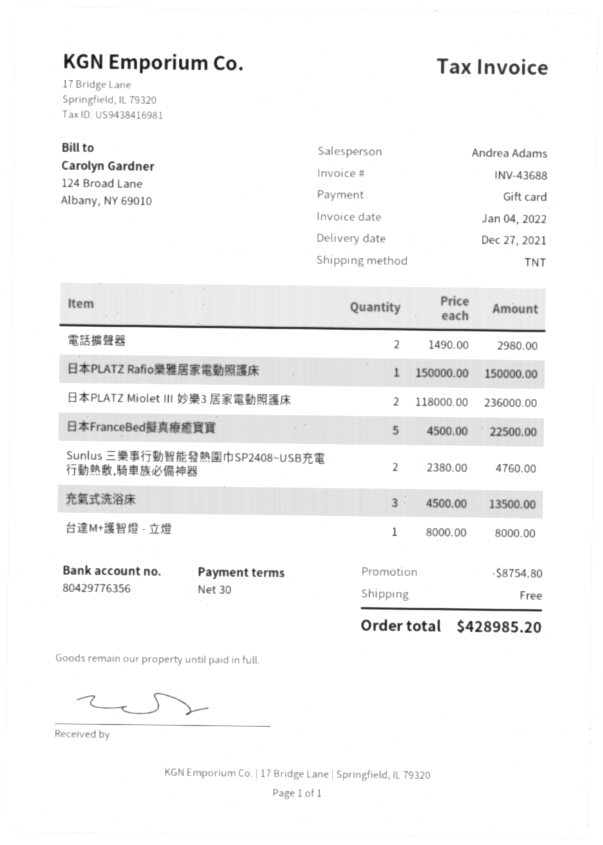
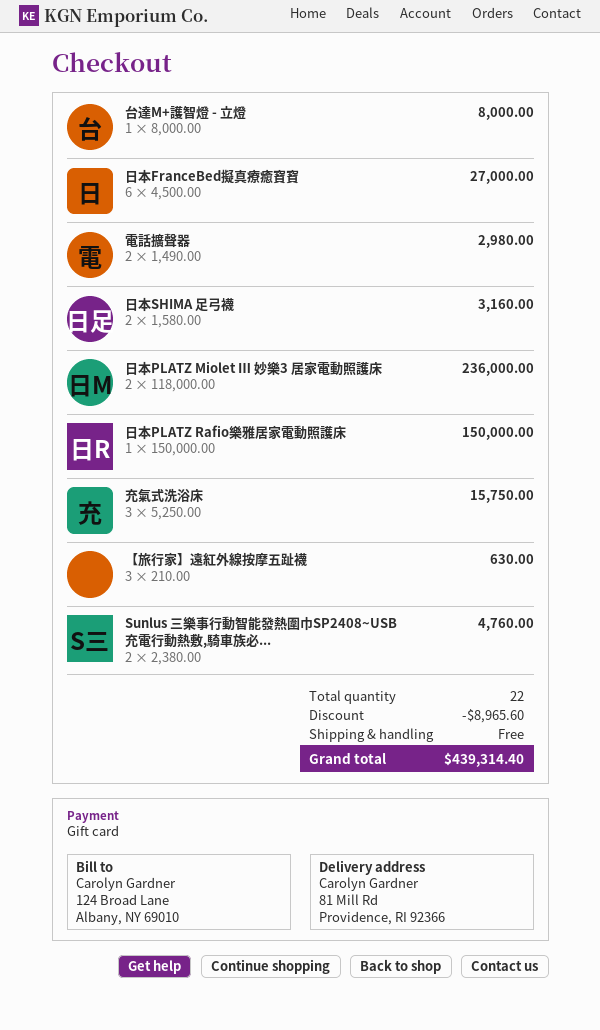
日本FranceBed擬真療癒寶寶: 5 x 4500.00 = 22500.00 -> 6 x 4500.00 = 27000.00
充氣式洗浴床: 3 x 4500.00 = 13500.00 -> 3 x 5250.00 = 15750.00
日本SHIMA 足弓襪: none -> 2 x 1580.00 = 3160.00
【旅行家】遠紅外線按摩五趾襪: none -> 3 x 210.00 = 630.00
discount: 8754.80 -> 8965.60
total: 428985.20 -> 439314.40

